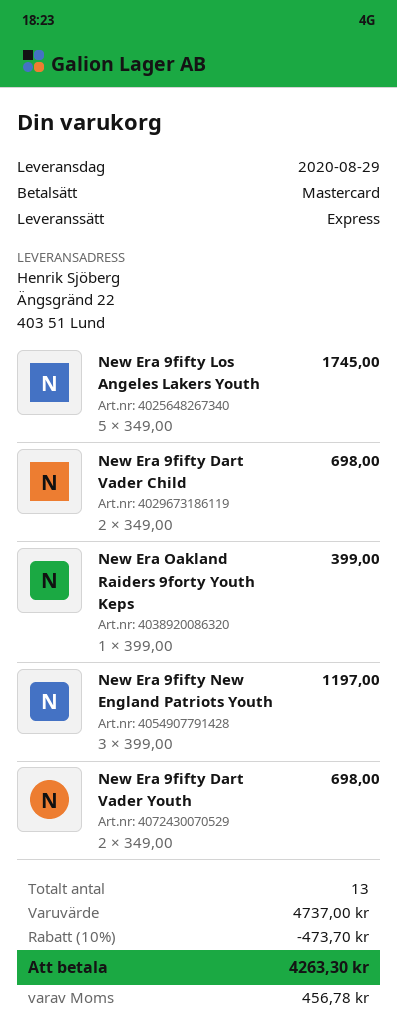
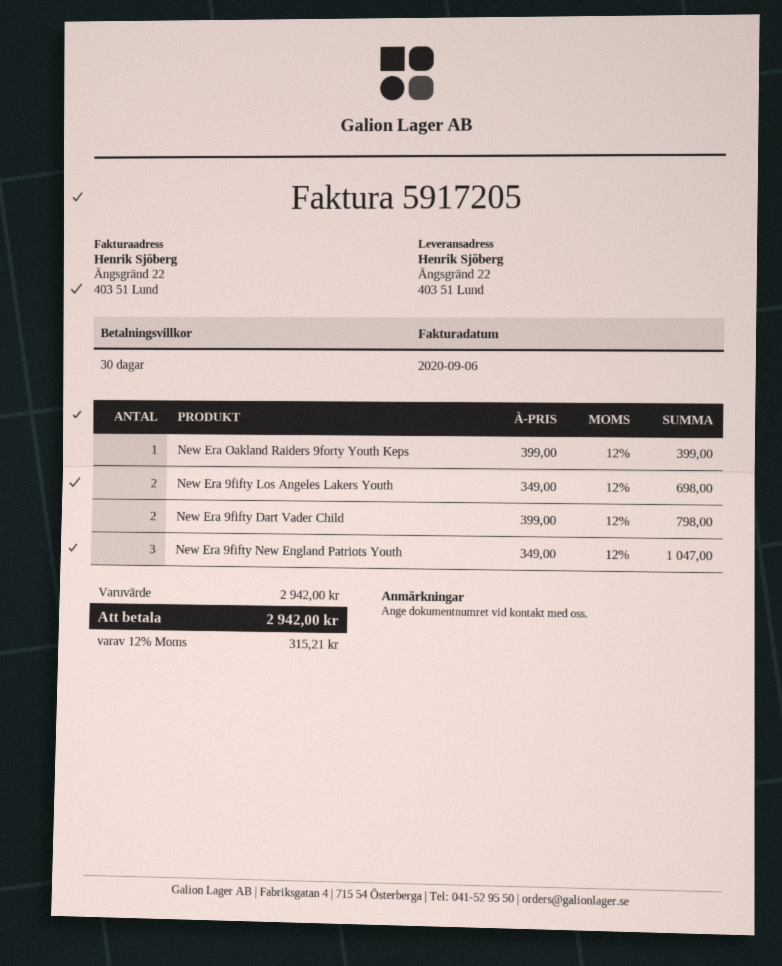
New Era 9fifty Los Angeles Lakers Youth: 5 x 349.00 = 1745.00 -> 2 x 349.00 = 698.00
New Era 9fifty Dart Vader Child: 2 x 349.00 = 698.00 -> 2 x 399.00 = 798.00
New Era 9fifty New England Patriots Youth: 3 x 399.00 = 1197.00 -> 3 x 349.00 = 1047.00
New Era 9fifty Dart Vader Youth: 2 x 349.00 = 698.00 -> none
subtotal: 4737.00 -> 2942.00
discount: 10% = 473.70 -> none
tax: 456.78 -> 315.21
total: 4263.30 -> 2942.00

